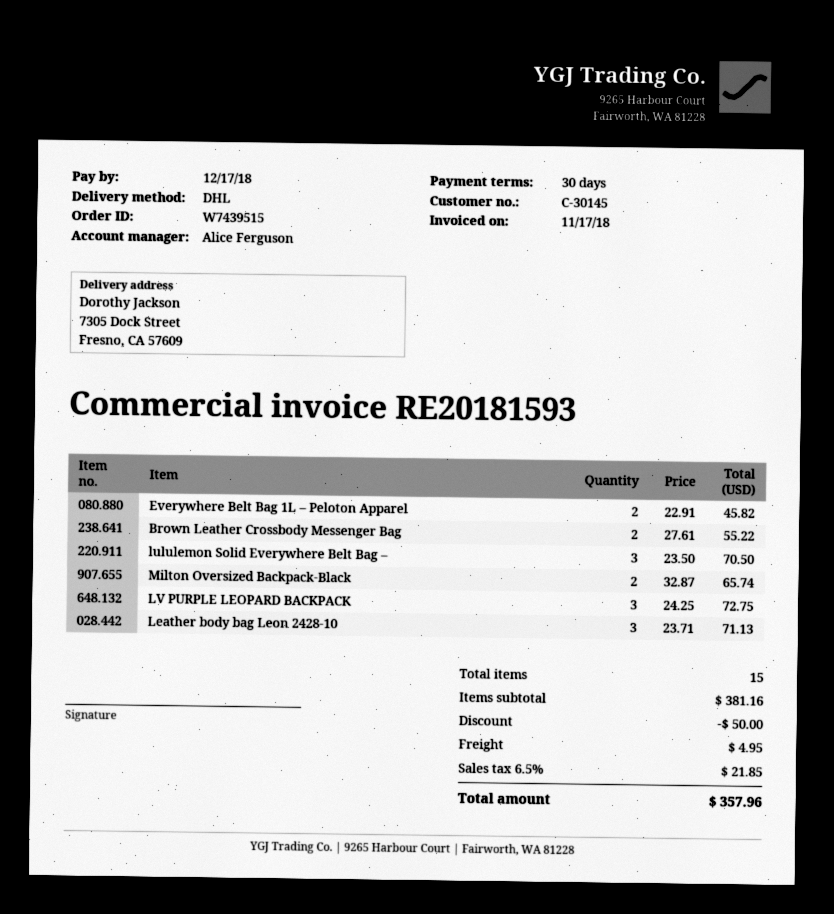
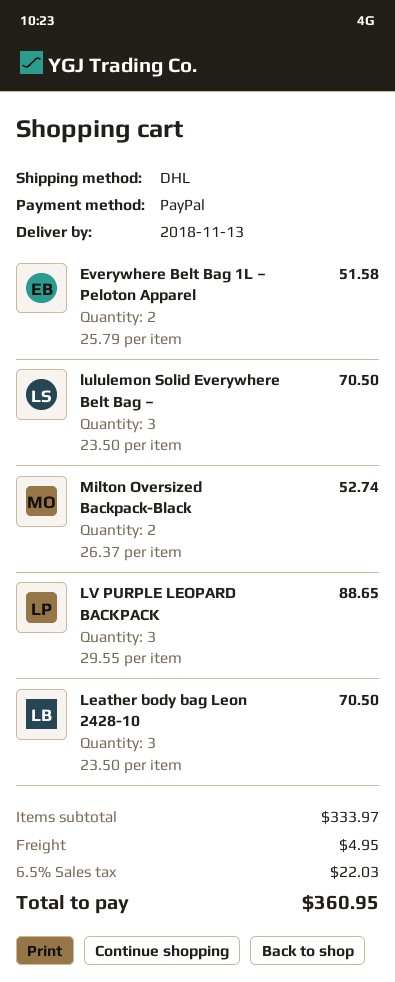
Everywhere Belt Bag 1L – Peloton Apparel: 2 x 22.91 = 45.82 -> 2 x 25.79 = 51.58
Brown Leather Crossbody Messenger Bag: 2 x 27.61 = 55.22 -> none
Milton Oversized Backpack-Black: 2 x 32.87 = 65.74 -> 2 x 26.37 = 52.74
LV PURPLE LEOPARD BACKPACK: 3 x 24.25 = 72.75 -> 3 x 29.55 = 88.65
Leather body bag Leon 2428-10: 3 x 23.71 = 71.13 -> 3 x 23.50 = 70.50
subtotal: 381.16 -> 333.97
discount: 50.00 -> none
tax: 6.5% = 21.85 -> 6.5% = 22.03
total: 357.96 -> 360.95

